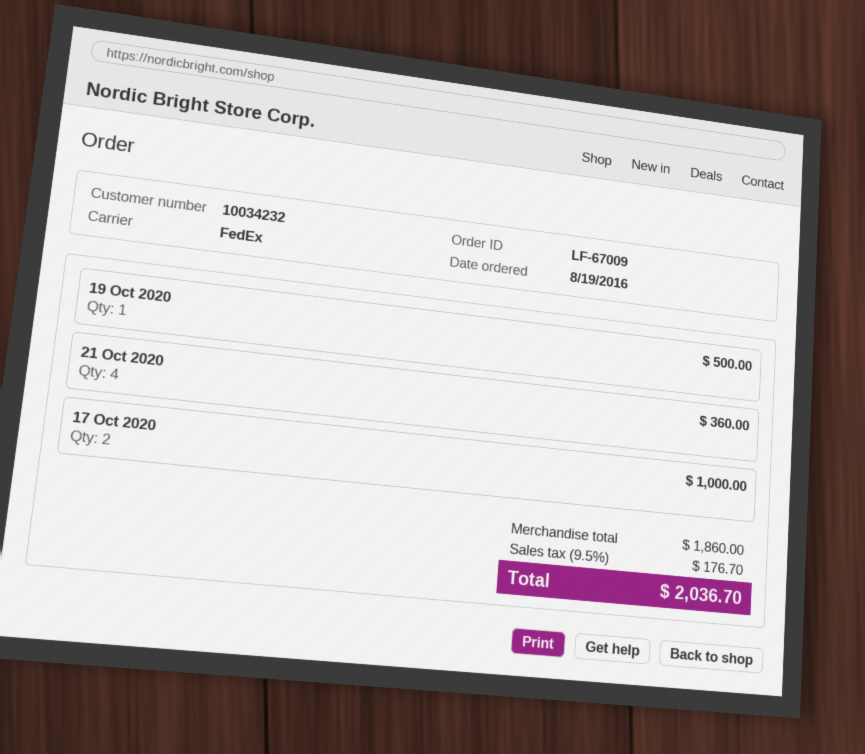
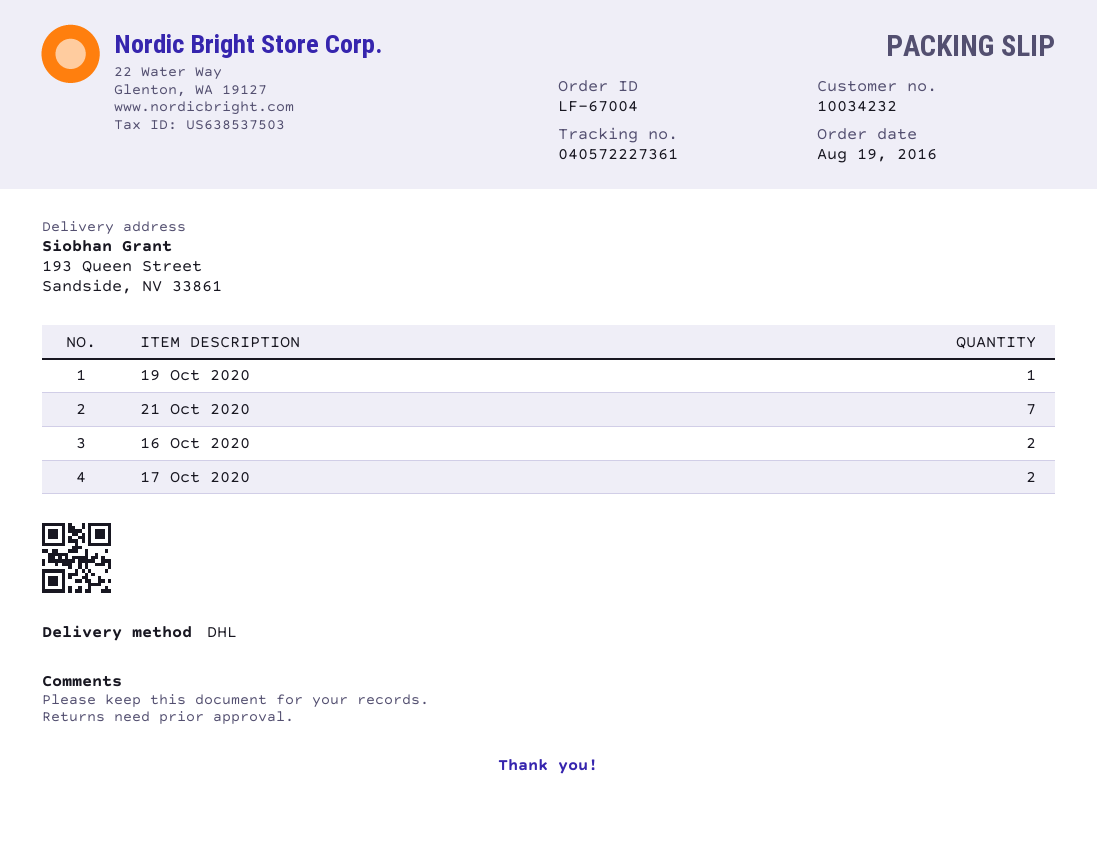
order number: LF-67009 -> LF-67004
shipping method: FedEx -> DHL
21 Oct 2020: 4 -> 7
16 Oct 2020: none -> 2

